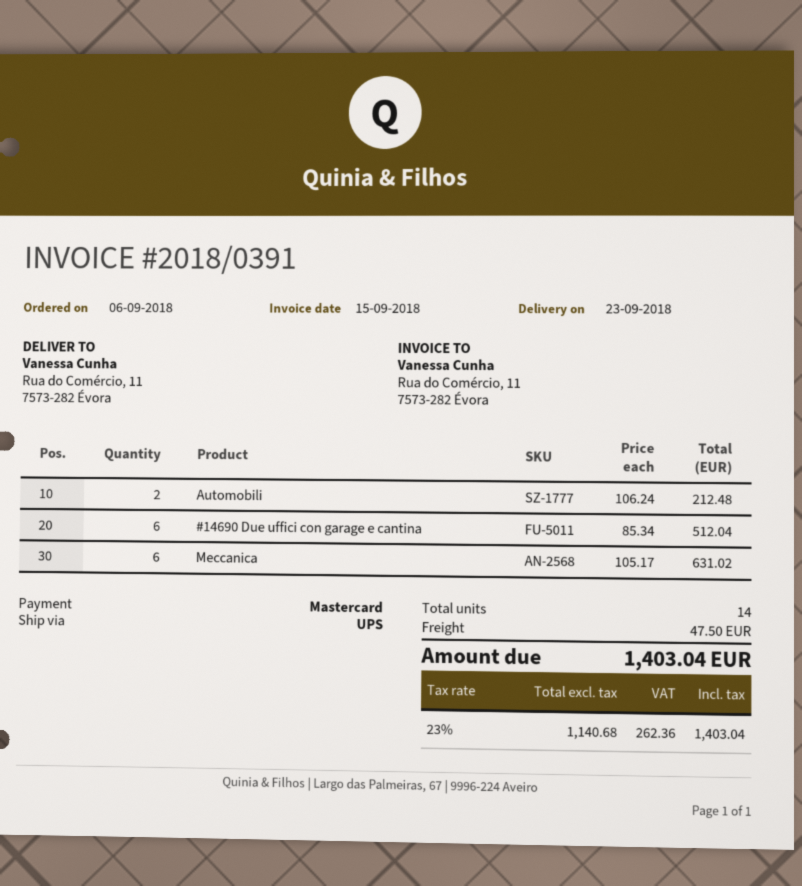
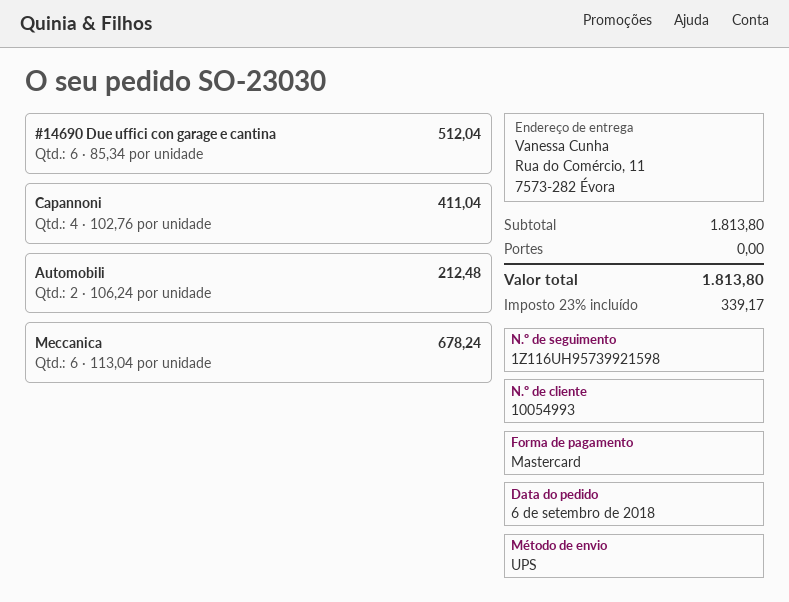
Meccanica: 6 x 105.17 = 631.02 -> 6 x 113.04 = 678.24
Capannoni: none -> 4 x 102.76 = 411.04
shipping: 47.50 -> 0.00
tax: 23% = 262.36 -> 23% = 339.17
total: 1403.04 -> 1813.80

